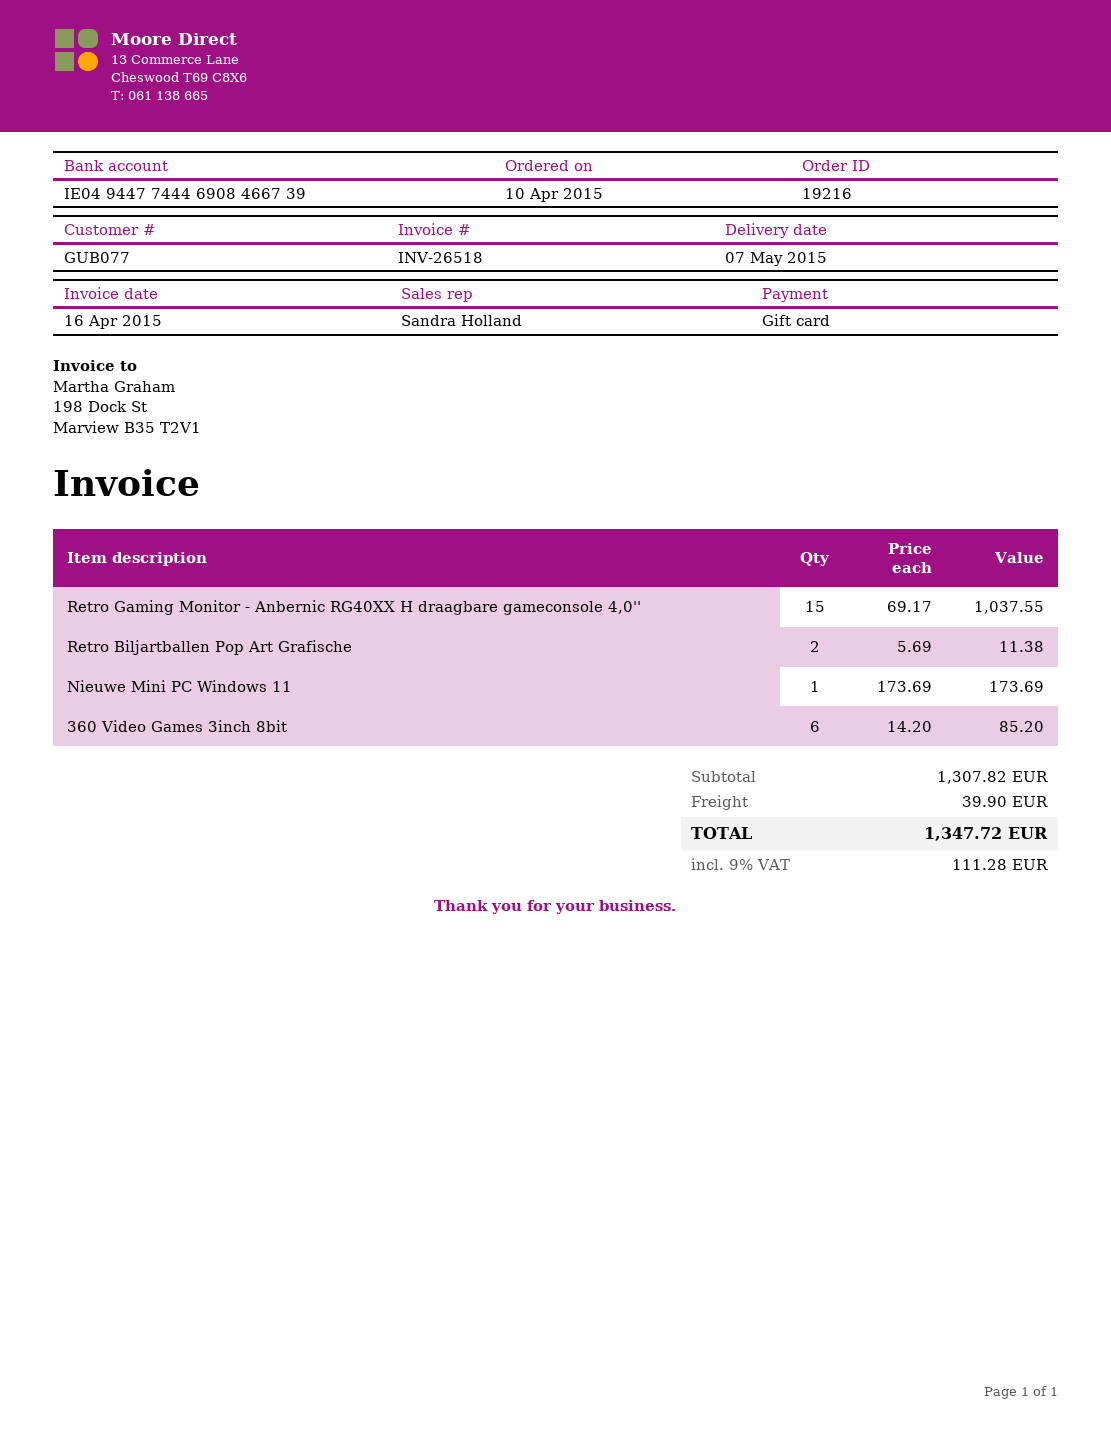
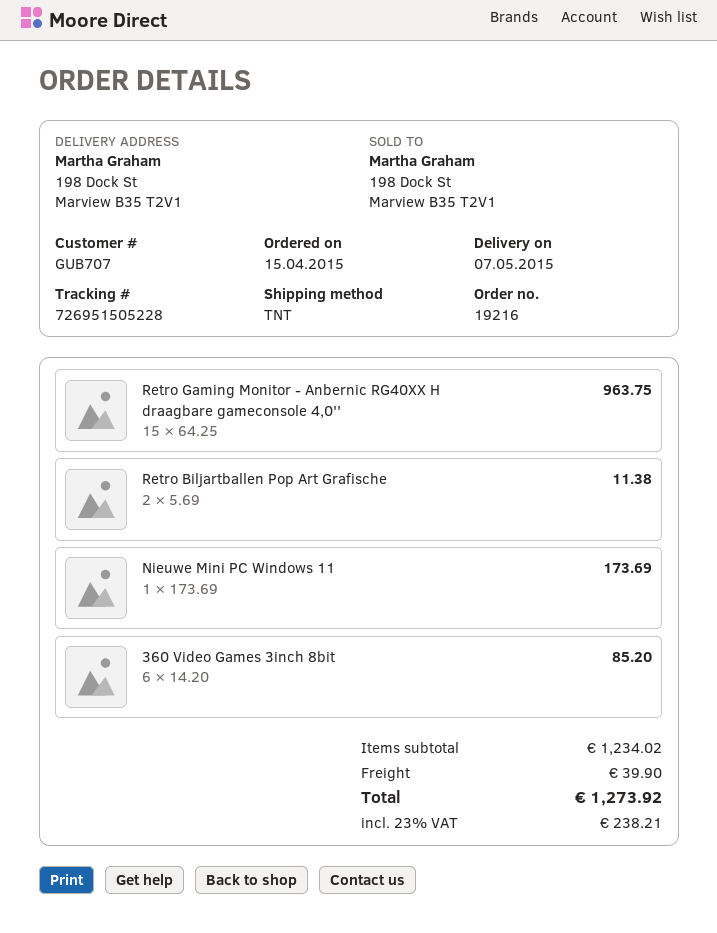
order date: 2015-04-10 -> 2015-04-15
customer number: GUB077 -> GUB707
Retro Gaming Monitor - Anbernic RG40XX H draagbare gameconsole 4,0'': 15 x 69.17 = 1037.55 -> 15 x 64.25 = 963.75
subtotal: 1307.82 -> 1234.02
tax: 9% = 111.28 -> 23% = 238.21
total: 1347.72 -> 1273.92

